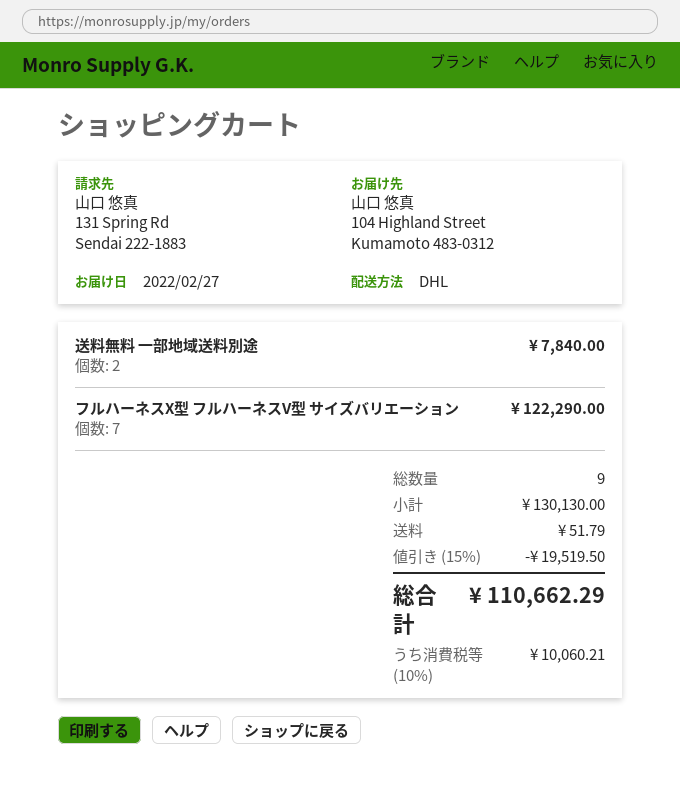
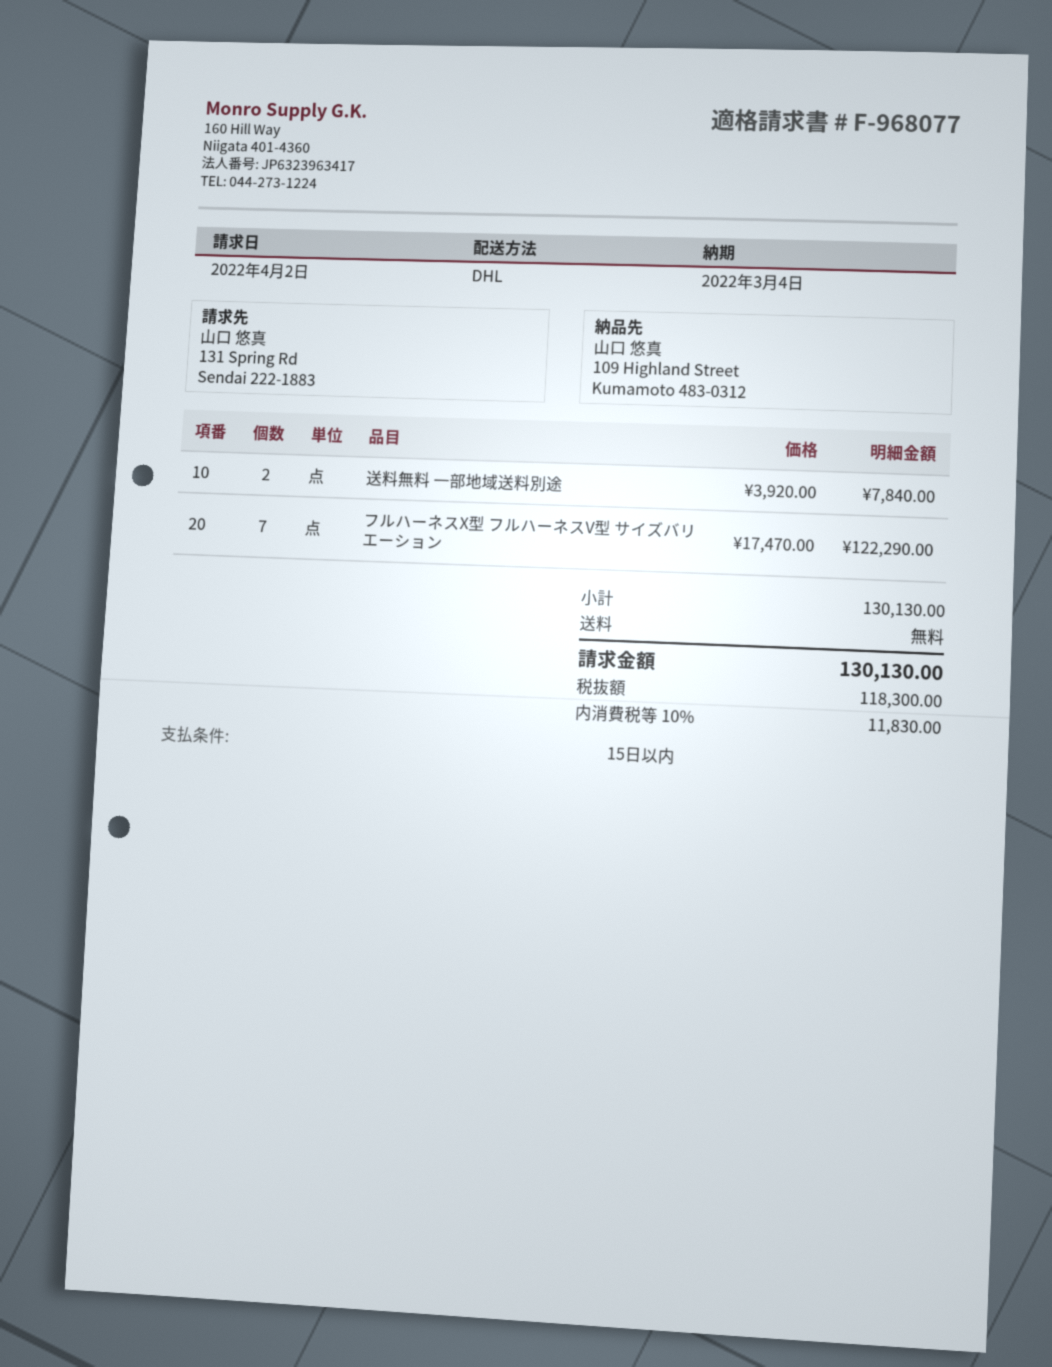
delivery date: 2022-02-27 -> 2022-03-04
ship to: 104 Highland Street, Kumamoto 483-0312 -> 109 Highland Street, Kumamoto 483-0312
discount: 15% = 19519.50 -> none
shipping: 51.79 -> 0.00
tax: 10% = 10060.21 -> 10% = 11830.00
total: 110662.29 -> 130130.00

